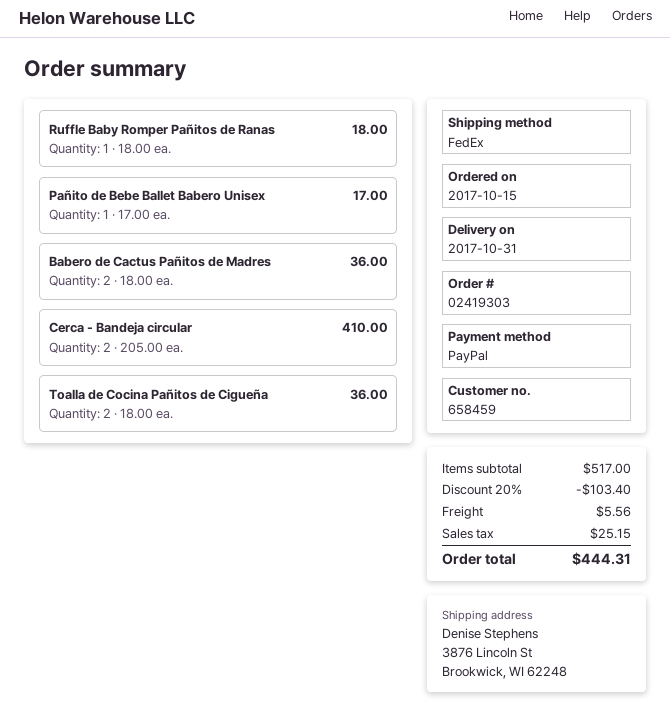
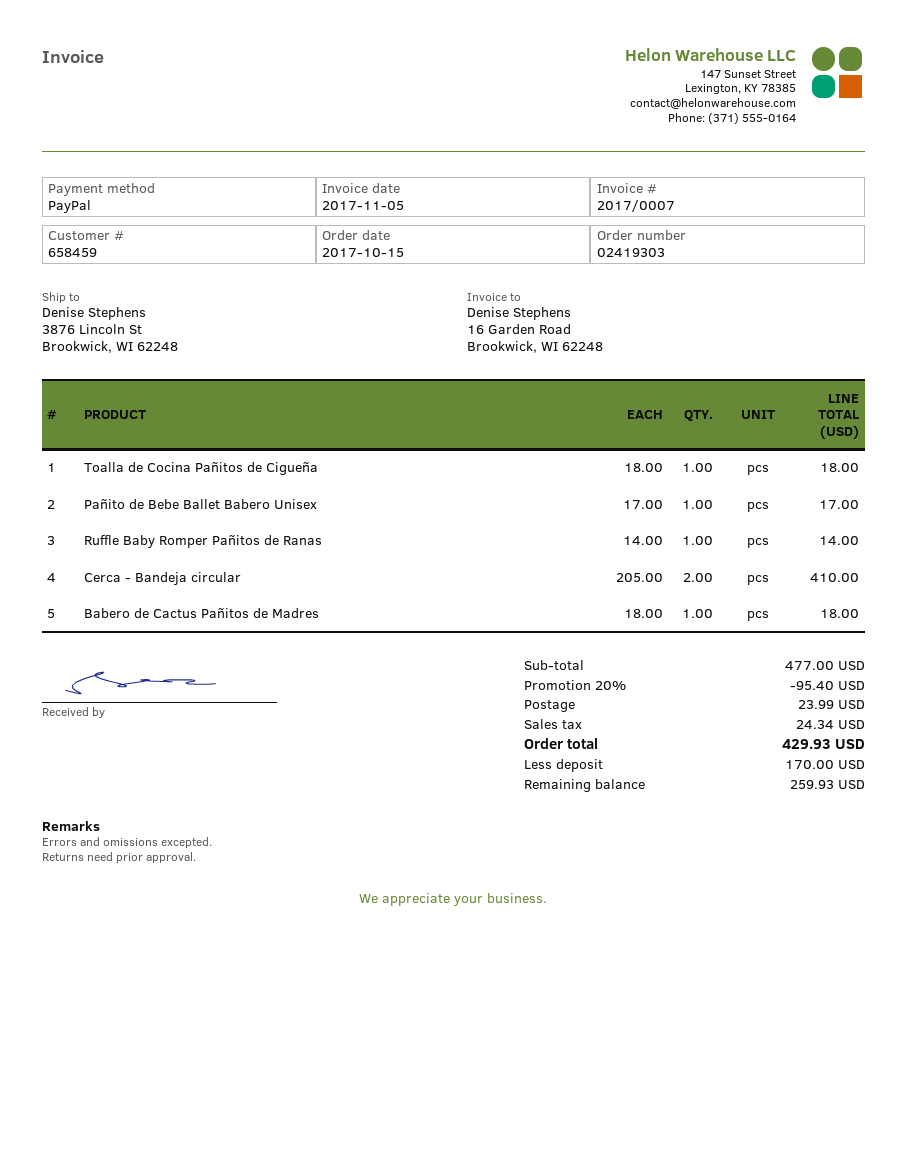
Ruffle Baby Romper Pañitos de Ranas: 1 x 18.00 = 18.00 -> 1 x 14.00 = 14.00
Babero de Cactus Pañitos de Madres: 2 x 18.00 = 36.00 -> 1 x 18.00 = 18.00
Toalla de Cocina Pañitos de Cigueña: 2 x 18.00 = 36.00 -> 1 x 18.00 = 18.00
subtotal: 517.00 -> 477.00
discount: 20% = 103.40 -> 20% = 95.40
shipping: 5.56 -> 23.99
tax: 25.15 -> 24.34
total: 444.31 -> 429.93

